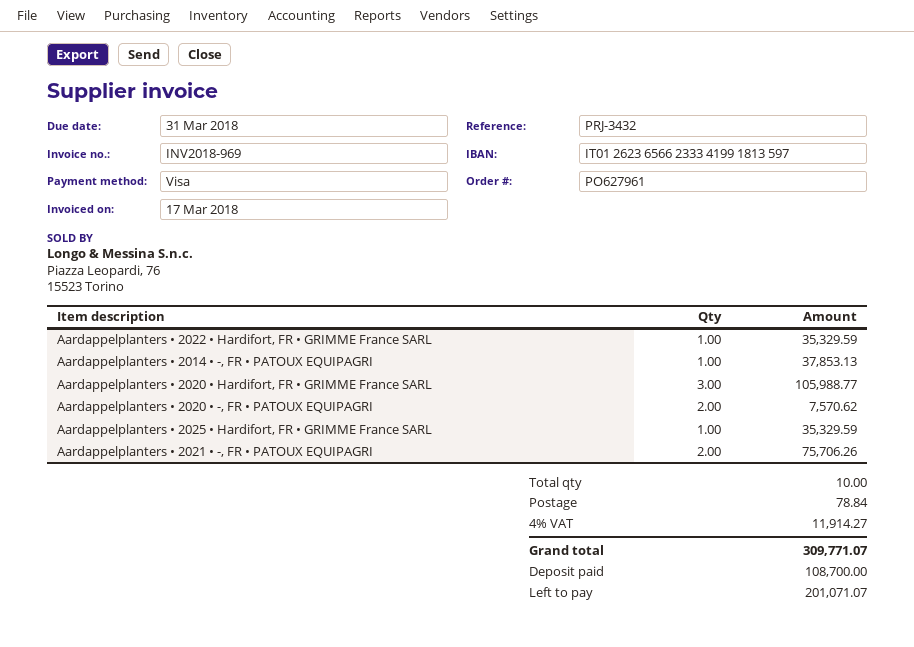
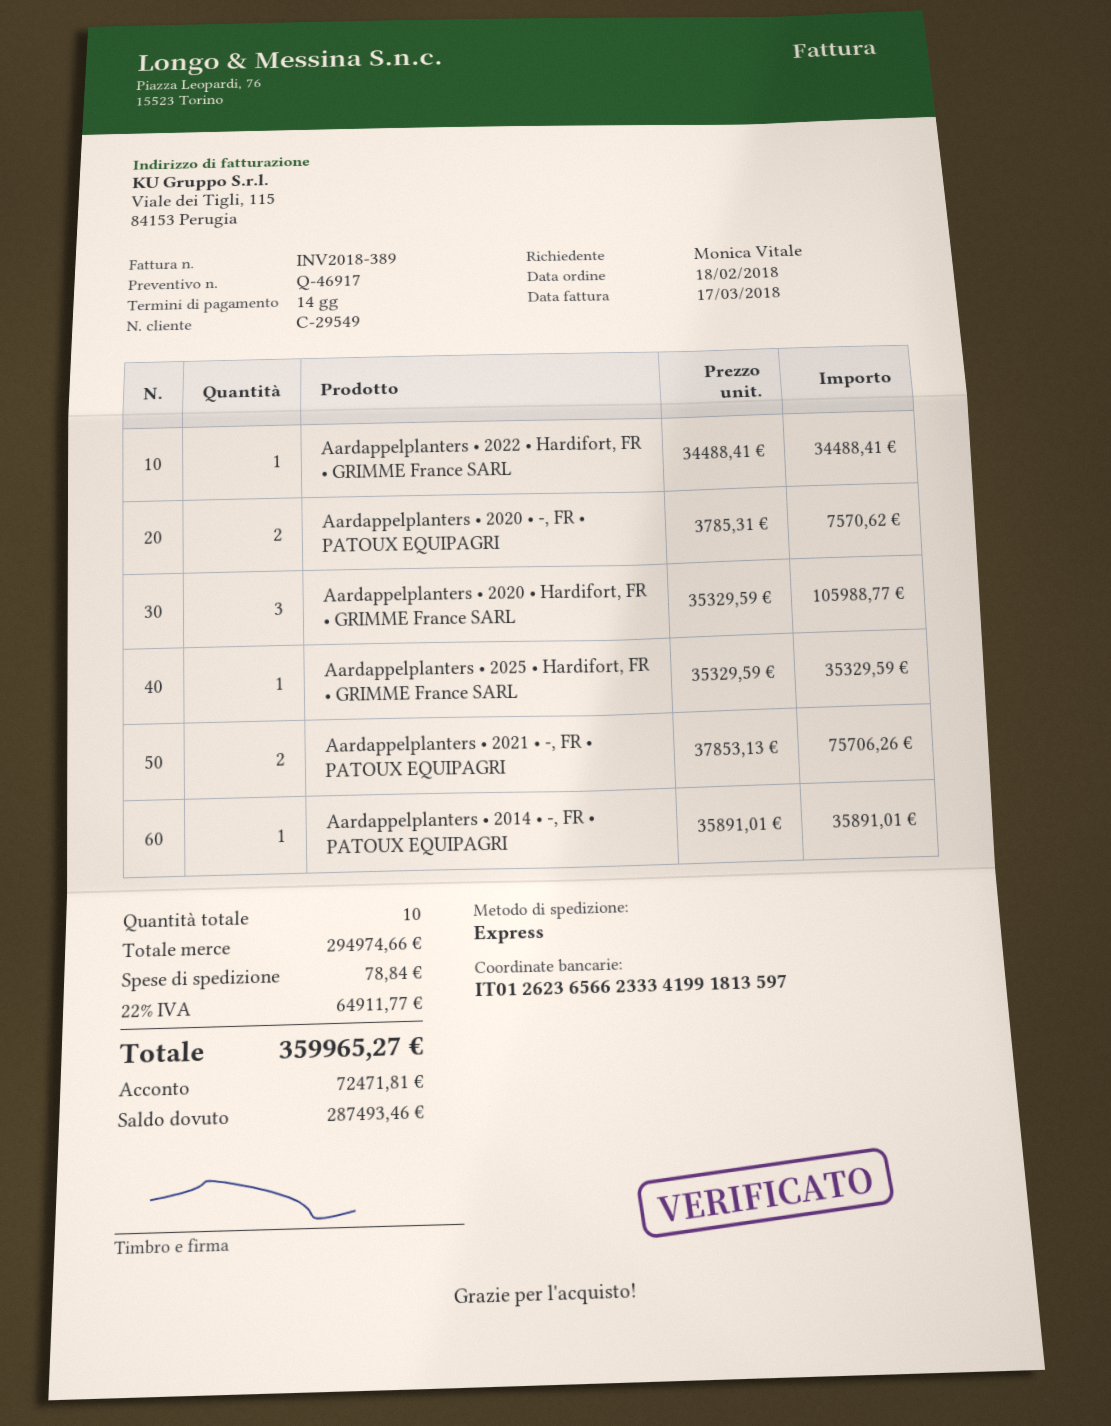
invoice number: INV2018-969 -> INV2018-389
Aardappelplanters • 2022 • Hardifort, FR • GRIMME France SARL: 1 for 35329.59 -> 1 for 34488.41
Aardappelplanters • 2014 • -, FR • PATOUX EQUIPAGRI: 1 for 37853.13 -> 1 for 35891.01
tax: 4% = 11914.27 -> 22% = 64911.77
total: 309771.07 -> 359965.27
deposit: 108700.00 -> 72471.81
balance: 201071.07 -> 287493.46

